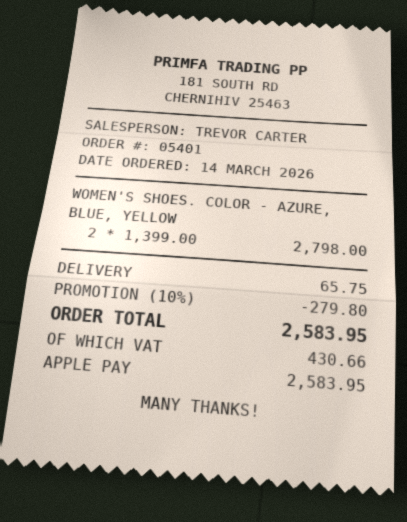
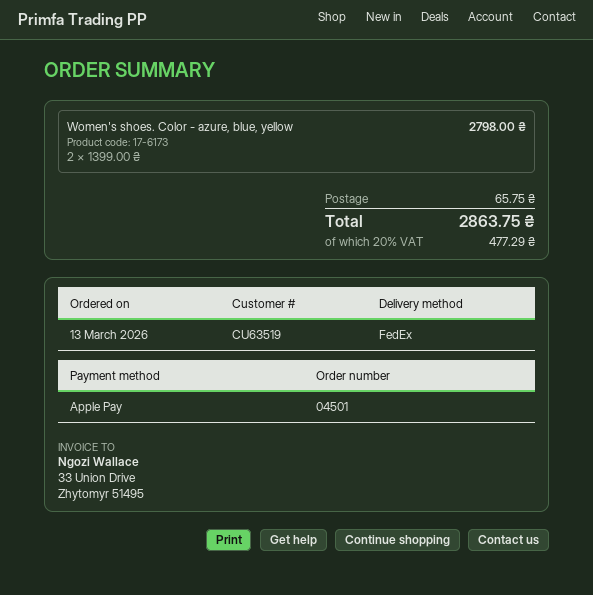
order number: 05401 -> 04501
order date: 2026-03-14 -> 2026-03-13
discount: 10% = 279.80 -> none
tax: 430.66 -> 477.29
total: 2583.95 -> 2863.75

